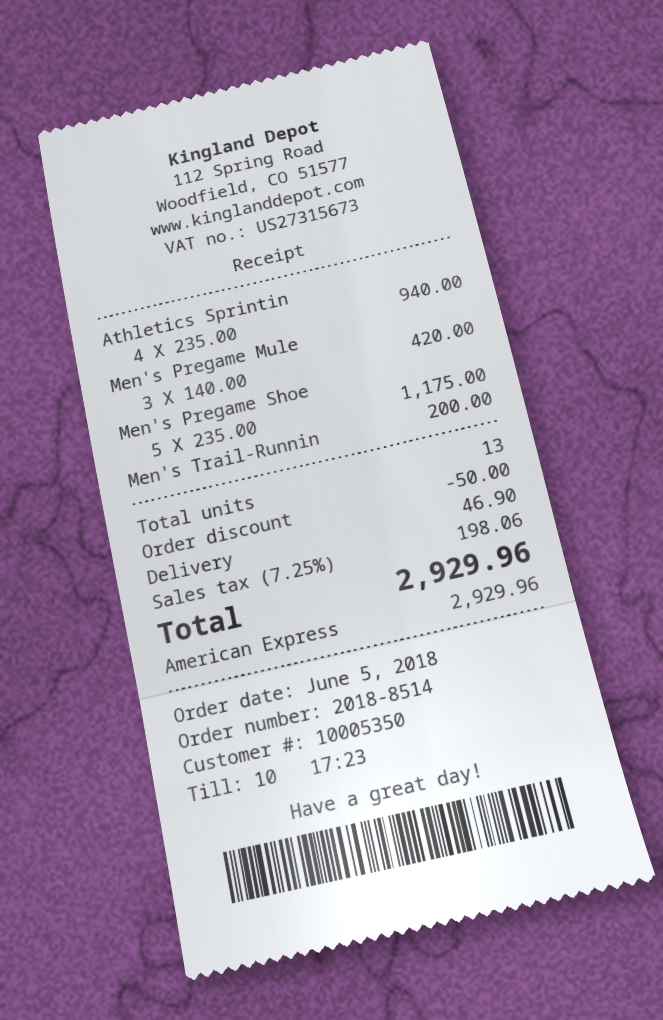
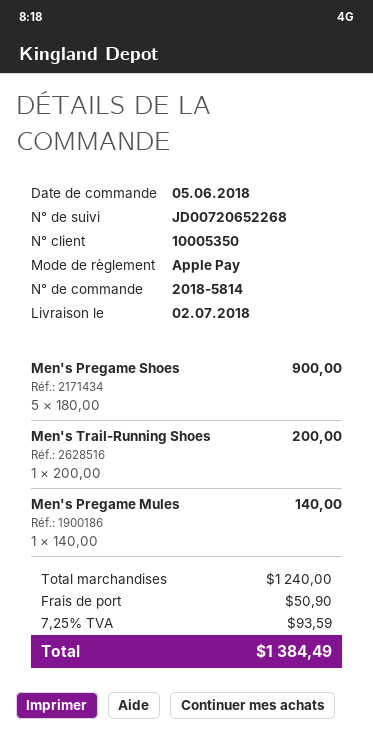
order number: 2018-8514 -> 2018-5814
payment method: American Express -> Apple Pay
Athletics Sprintin: 4 x 235.00 = 940.00 -> none
Men's Pregame Mule: 3 x 140.00 = 420.00 -> 1 x 140.00 = 140.00
Men's Pregame Shoe: 5 x 235.00 = 1175.00 -> 5 x 180.00 = 900.00
discount: 50.00 -> none
shipping: 46.90 -> 50.90
tax: 7.25% = 198.06 -> 7.25% = 93.59
total: 2929.96 -> 1384.49

